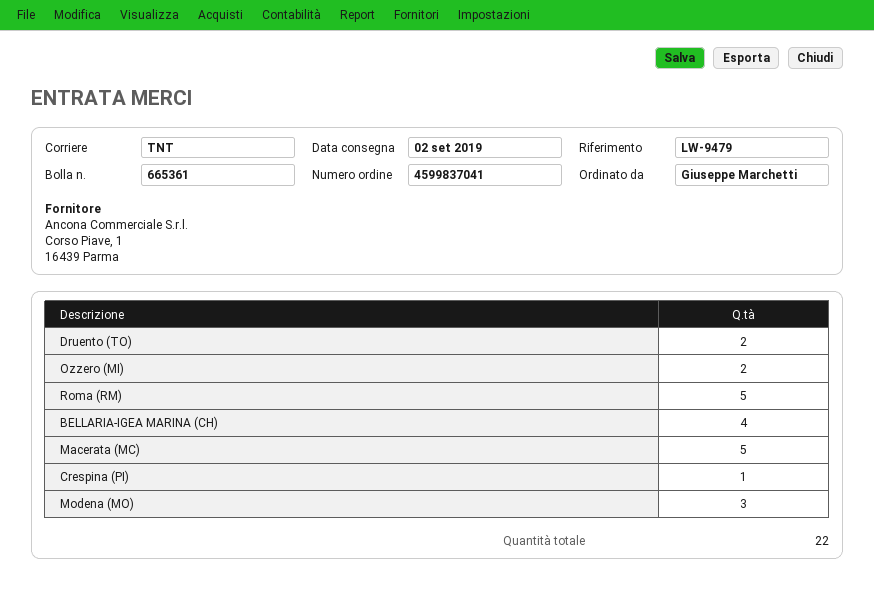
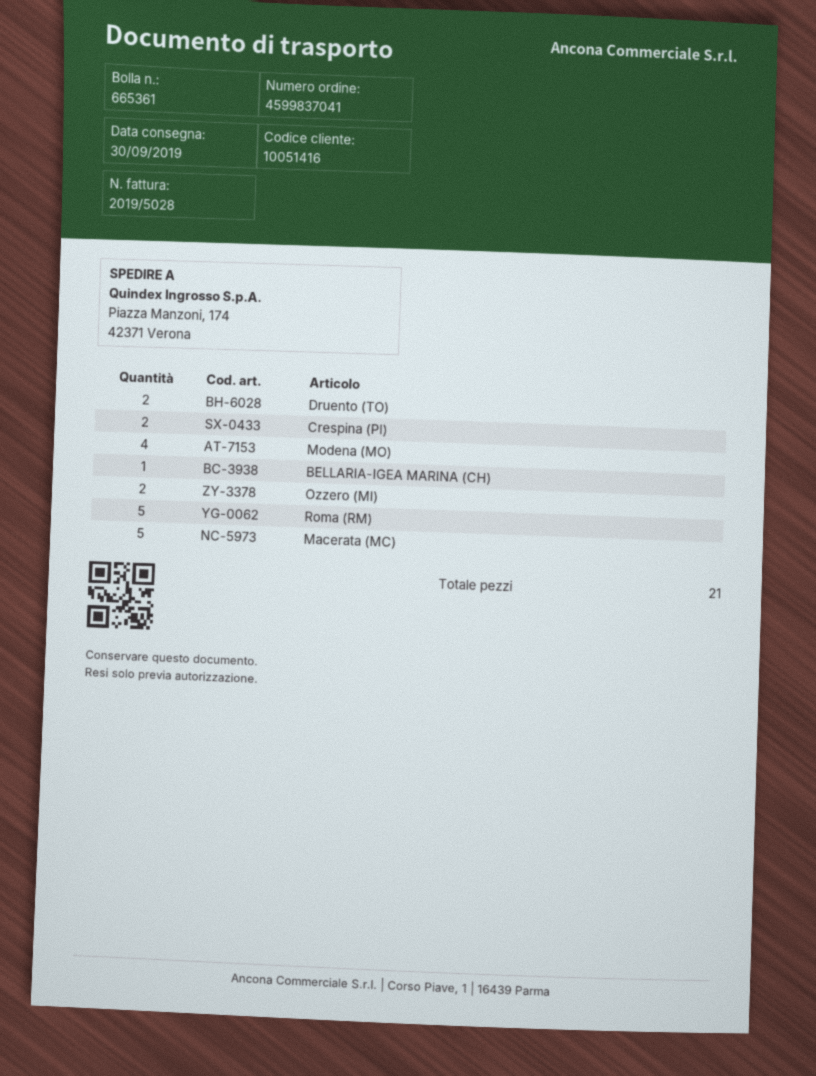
delivery date: 2019-09-02 -> 2019-09-30
BELLARIA-IGEA MARINA (CH): 4 -> 1
Crespina (PI): 1 -> 2
Modena (MO): 3 -> 4
total quantity: 22 -> 21

